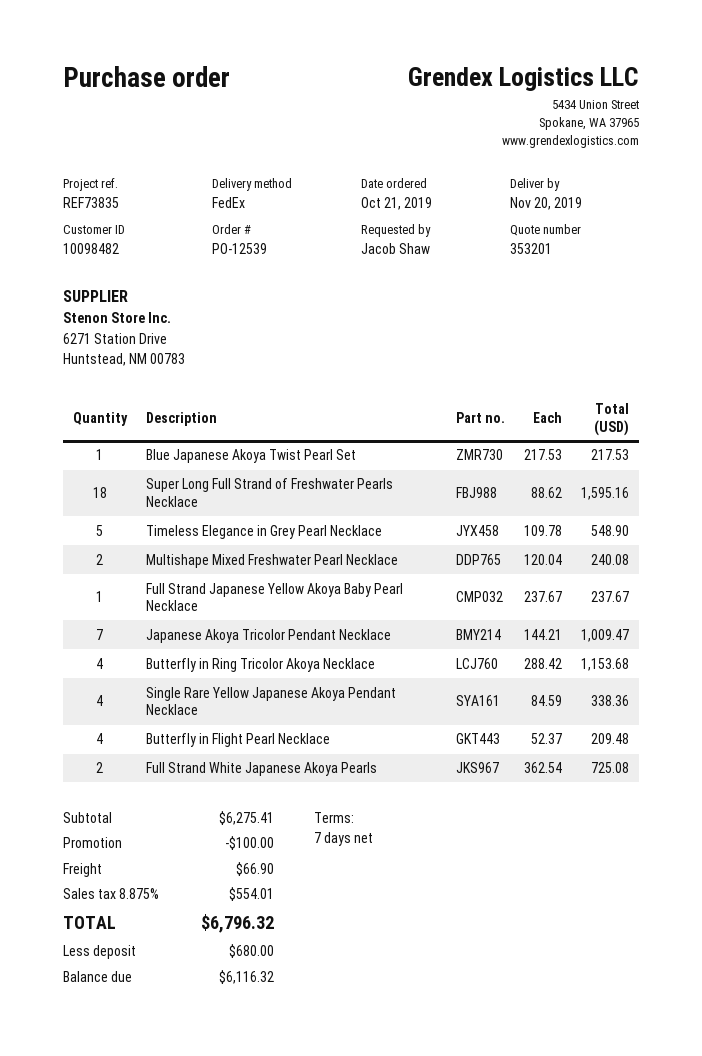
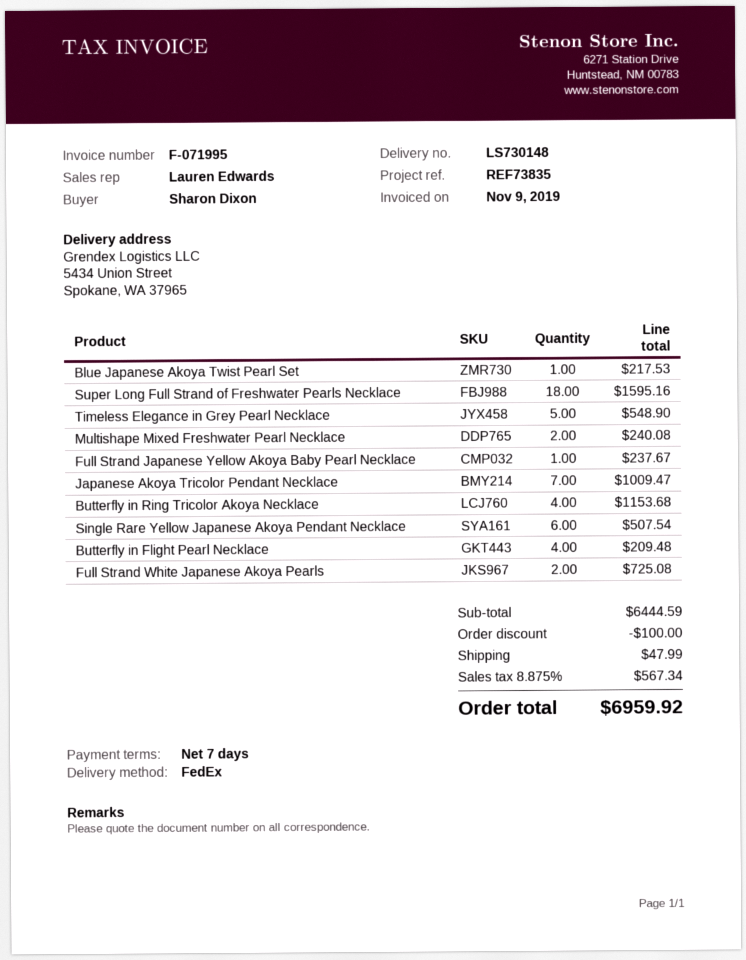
ordered by: Jacob Shaw -> Sharon Dixon
Single Rare Yellow Japanese Akoya Pendant Necklace: 4 for 338.36 -> 6 for 507.54
subtotal: 6275.41 -> 6444.59
shipping: 66.90 -> 47.99
tax: 8.875% = 554.01 -> 8.875% = 567.34
total: 6796.32 -> 6959.92

